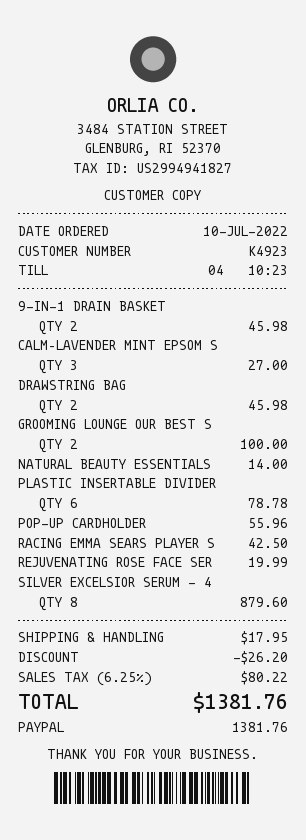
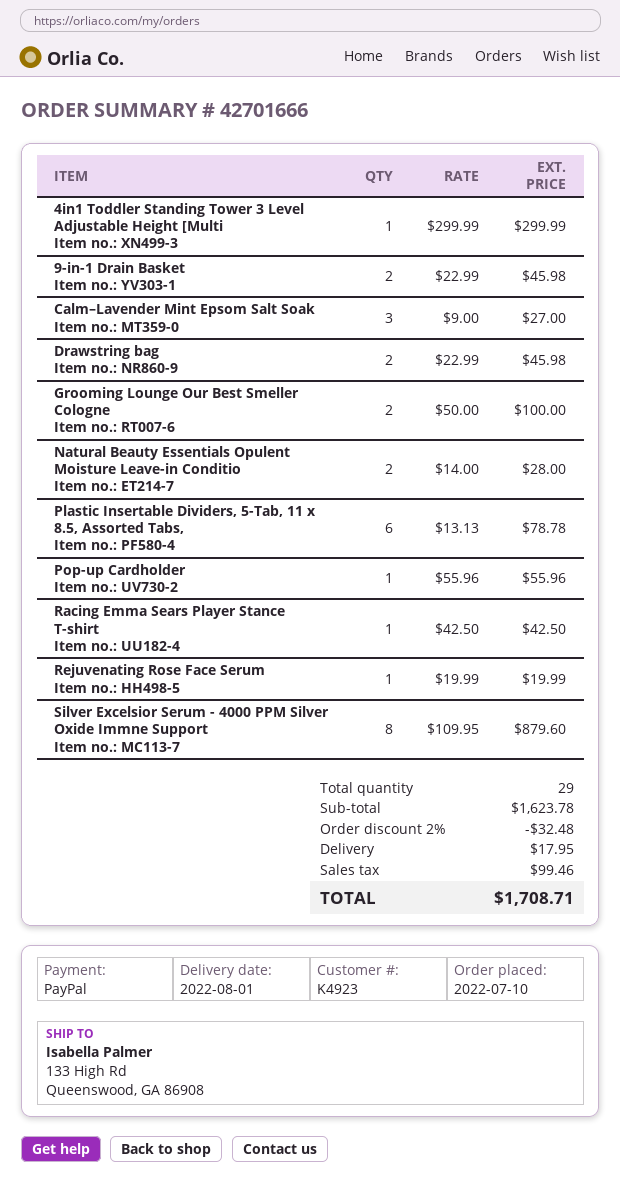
NATURAL BEAUTY ESSENTIALS: 1 for 14.00 -> 2 for 28.00
4in1 Toddler Standing Tower 3 Level Adjustable Height [Multi: none -> 1 for 299.99
discount: 26.20 -> 32.48
tax: 80.22 -> 99.46
total: 1381.76 -> 1708.71

